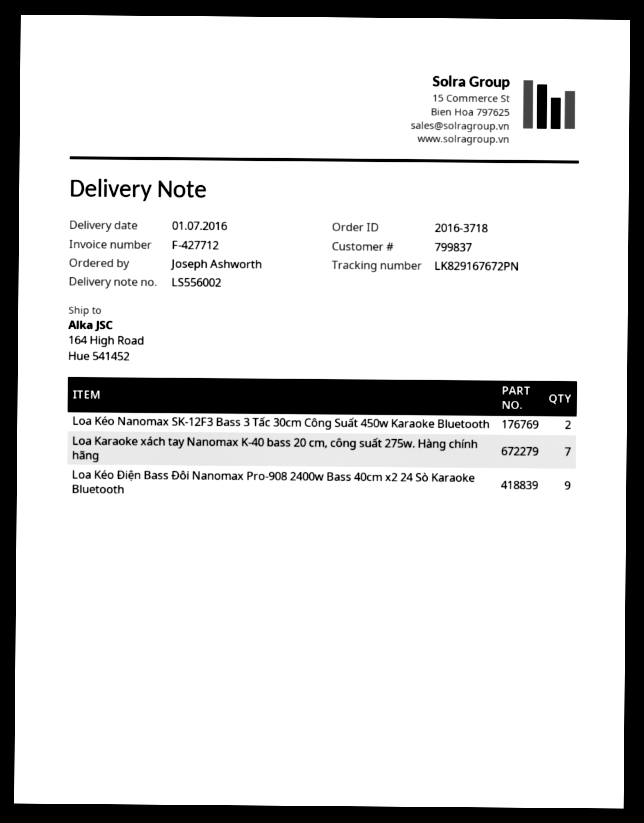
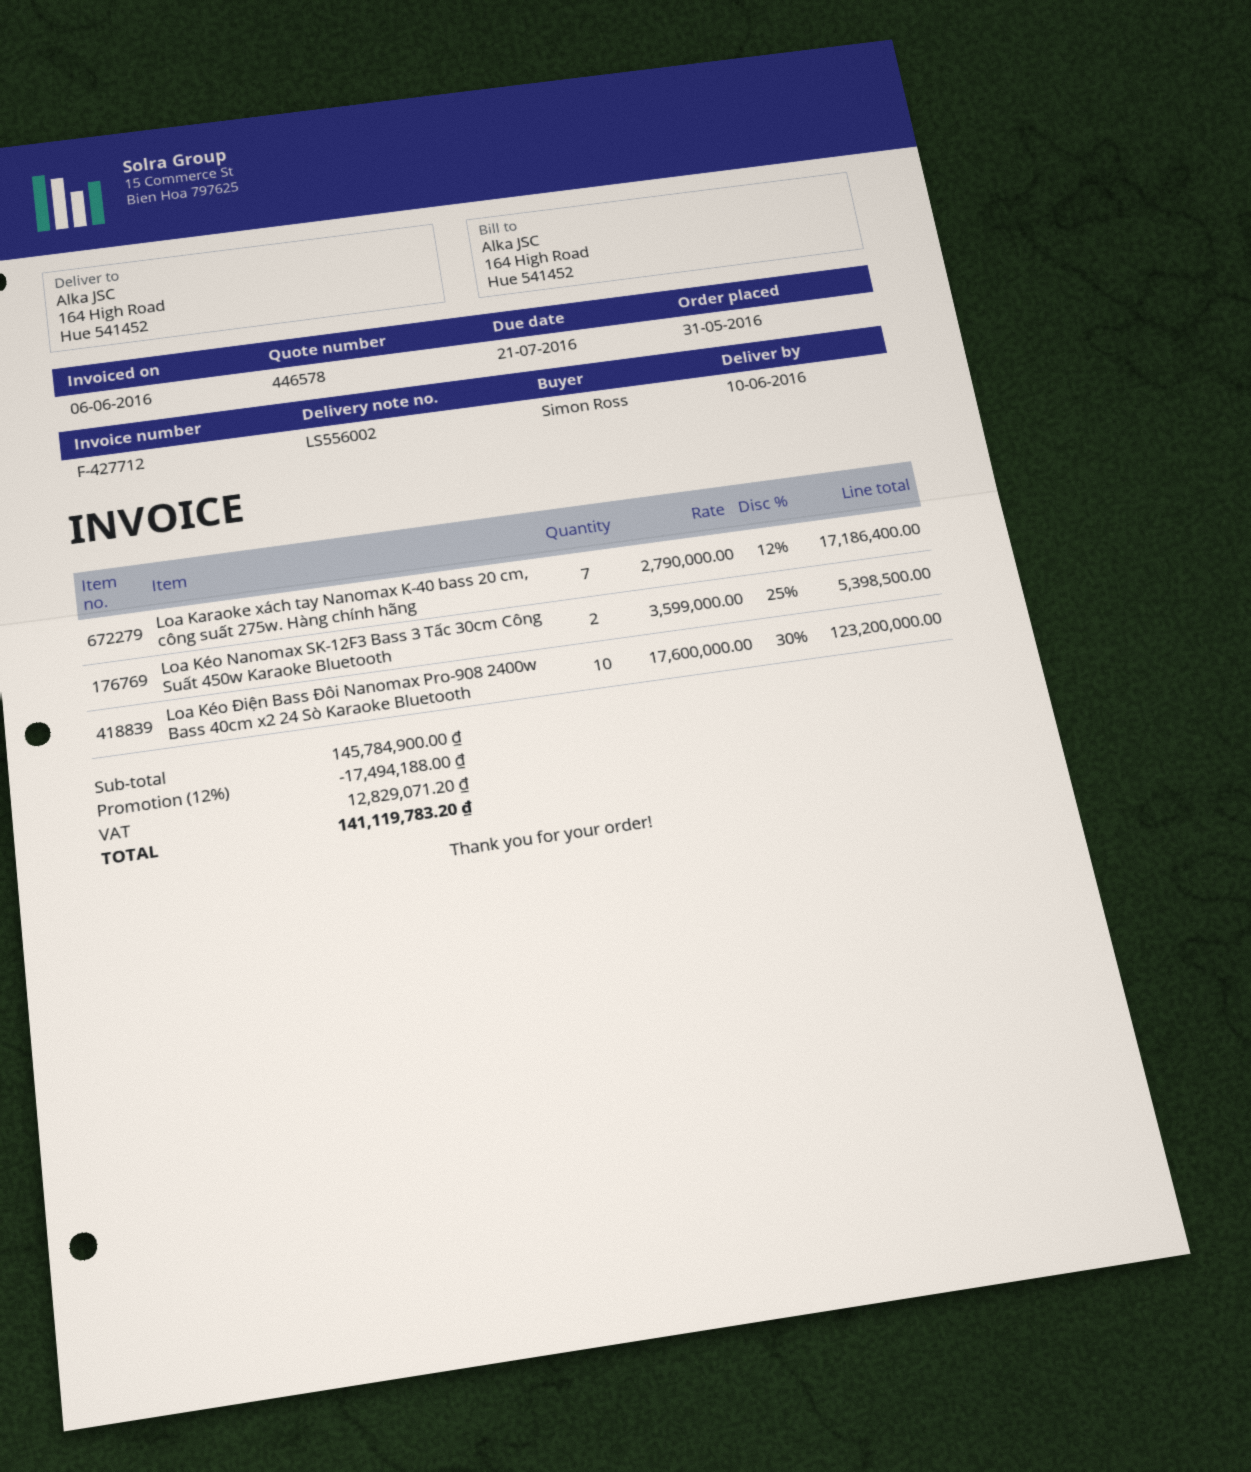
delivery date: 2016-07-01 -> 2016-06-10
ordered by: Joseph Ashworth -> Simon Ross
Loa Kéo Điện Bass Đôi Nanomax Pro-908 2400w Bass 40cm x2 24 Sò Karaoke Bluetooth: 9 -> 10

